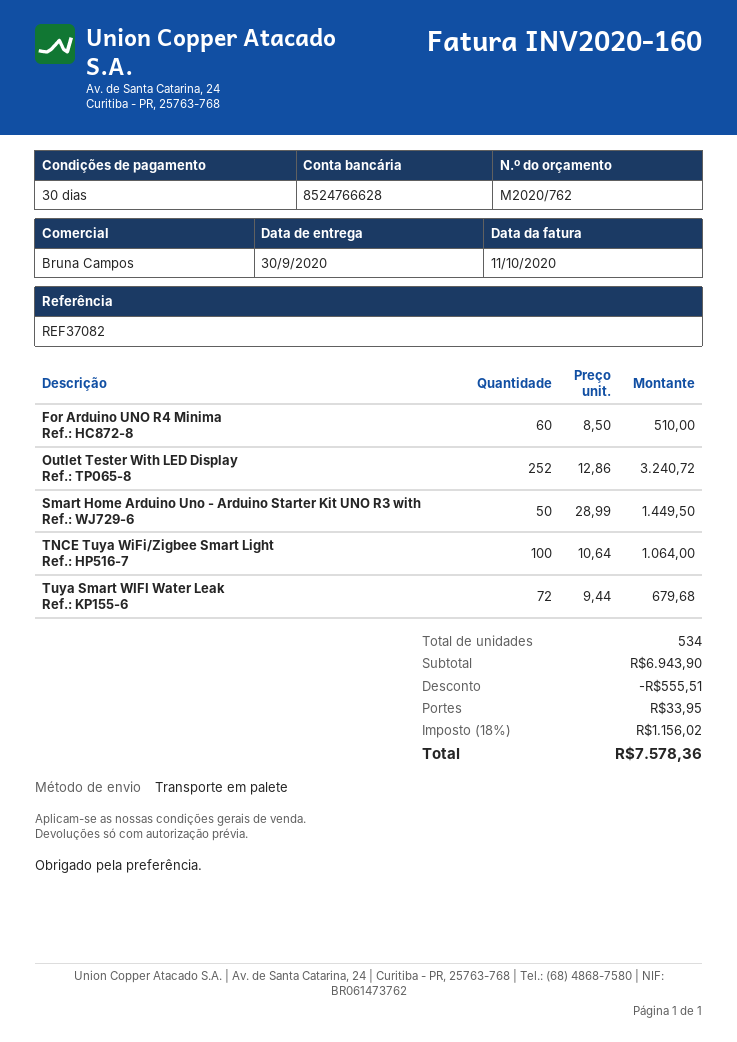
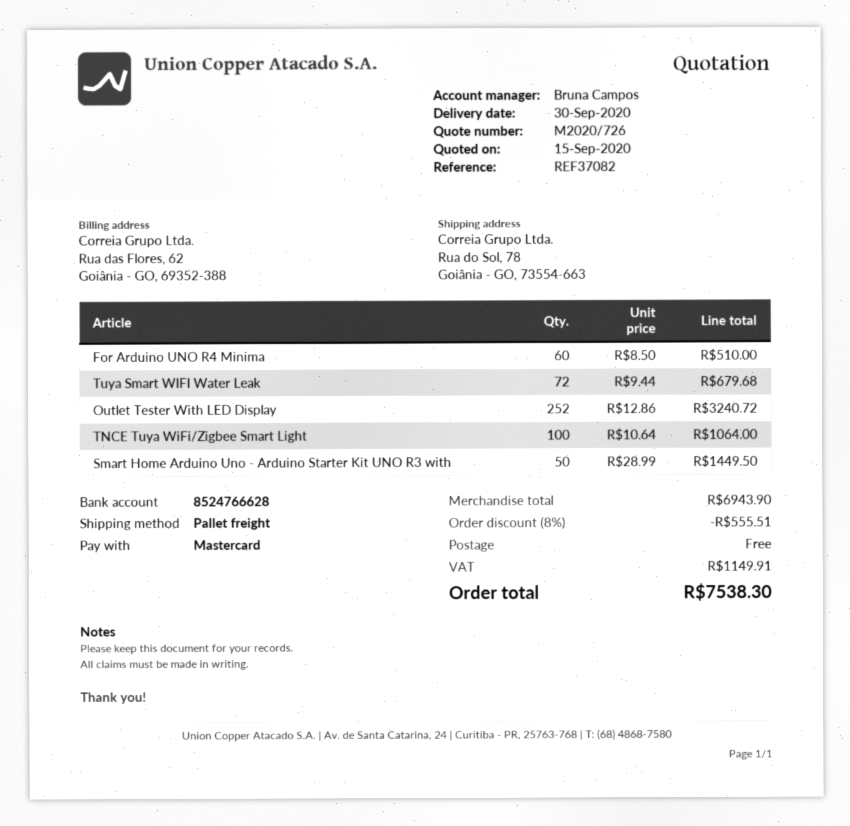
quote number: M2020/762 -> M2020/726
shipping: 33.95 -> 0.00
tax: 1156.02 -> 1149.91
total: 7578.36 -> 7538.30

